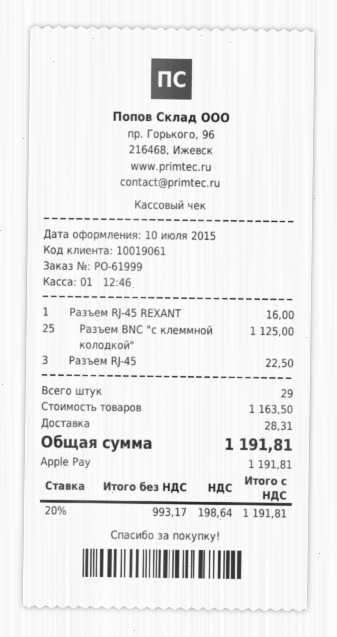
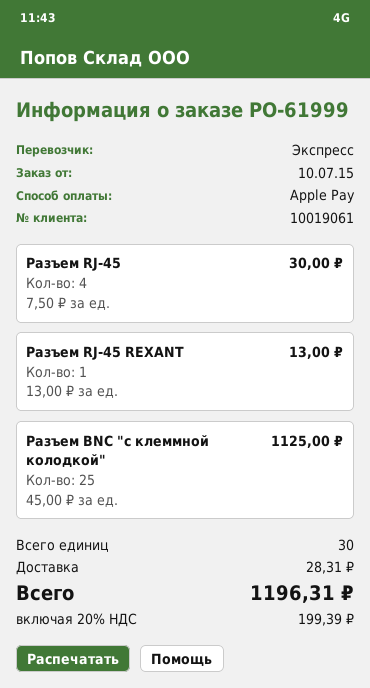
Разъем RJ-45 REXANT: 1 for 16.00 -> 1 for 13.00
Разъем RJ-45: 3 for 22.50 -> 4 for 30.00
total quantity: 29 -> 30
tax: 20% = 198.64 -> 20% = 199.39
total: 1191.81 -> 1196.31

